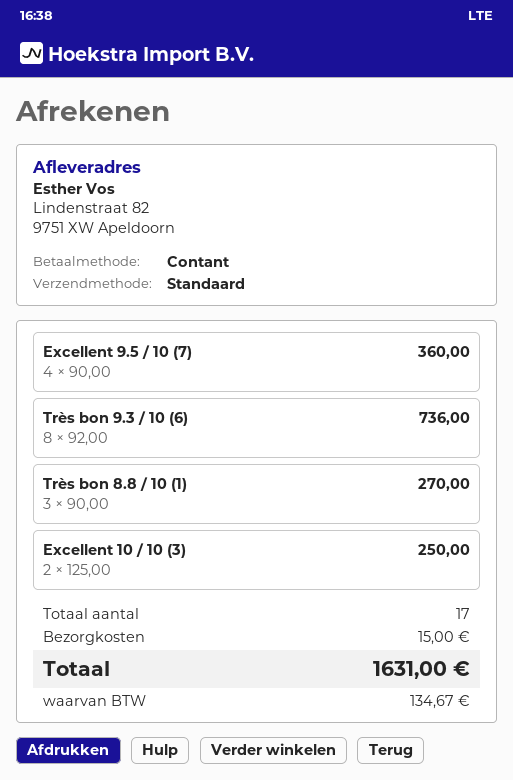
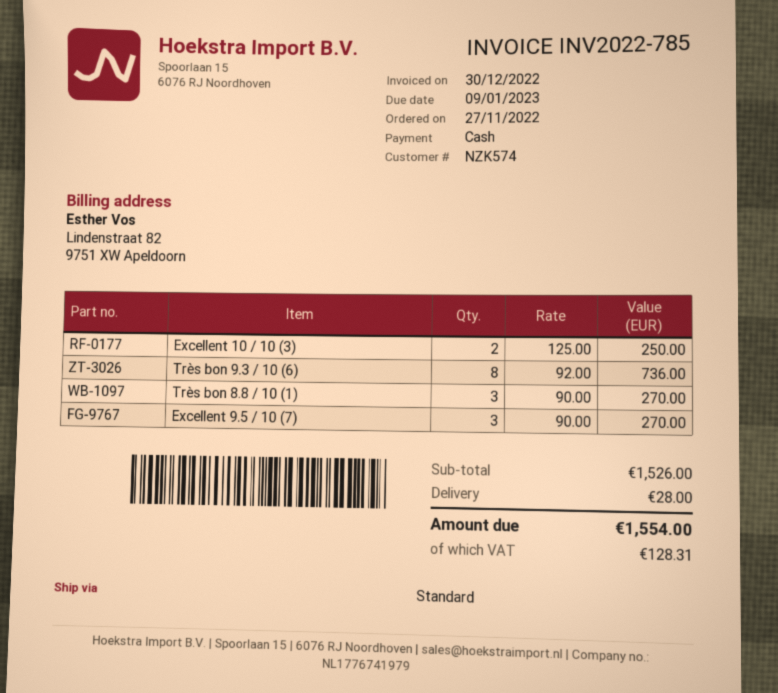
Excellent 9.5 / 10 (7): 4 x 90.00 = 360.00 -> 3 x 90.00 = 270.00
shipping: 15.00 -> 28.00
tax: 134.67 -> 128.31
total: 1631.00 -> 1554.00

